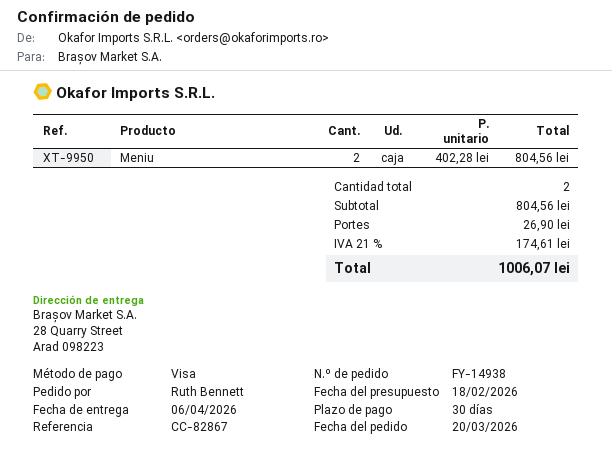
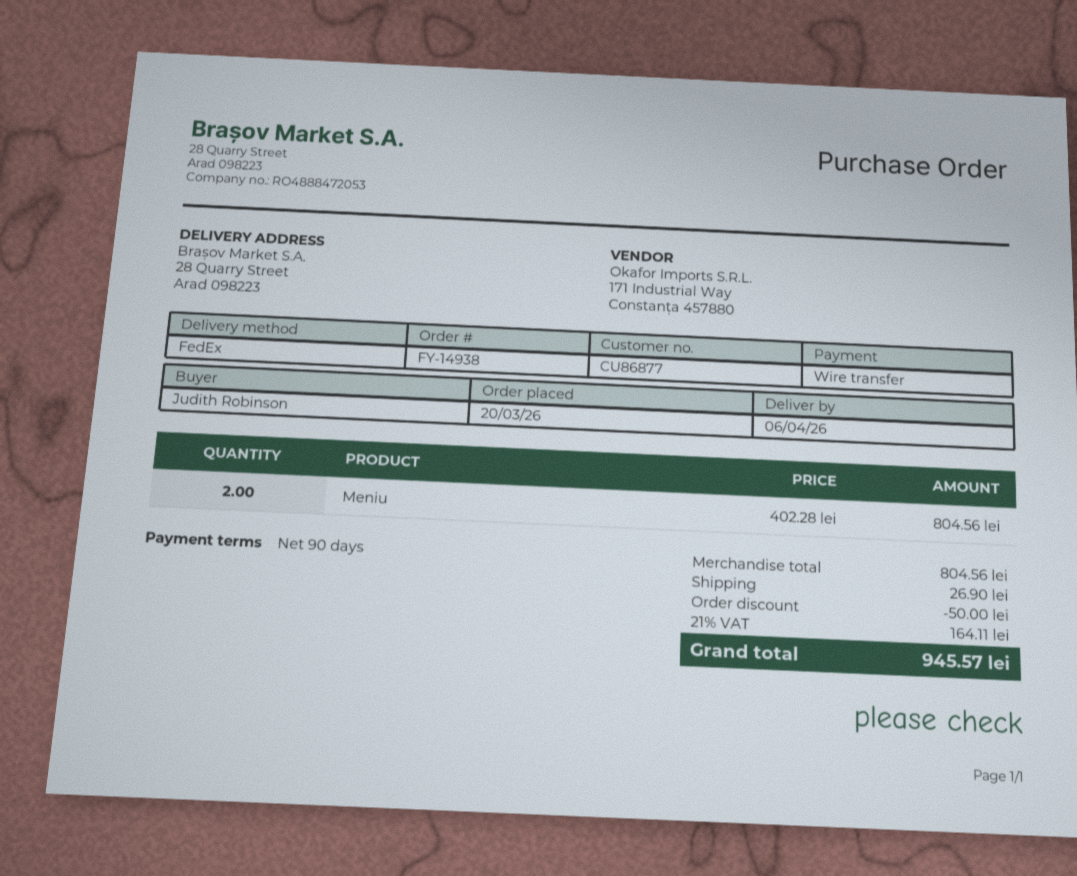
payment terms: 30 days -> 90 days
ordered by: Ruth Bennett -> Judith Robinson
payment method: Visa -> bank transfer
discount: none -> 50.00
tax: 21% = 174.61 -> 21% = 164.11
total: 1006.07 -> 945.57

